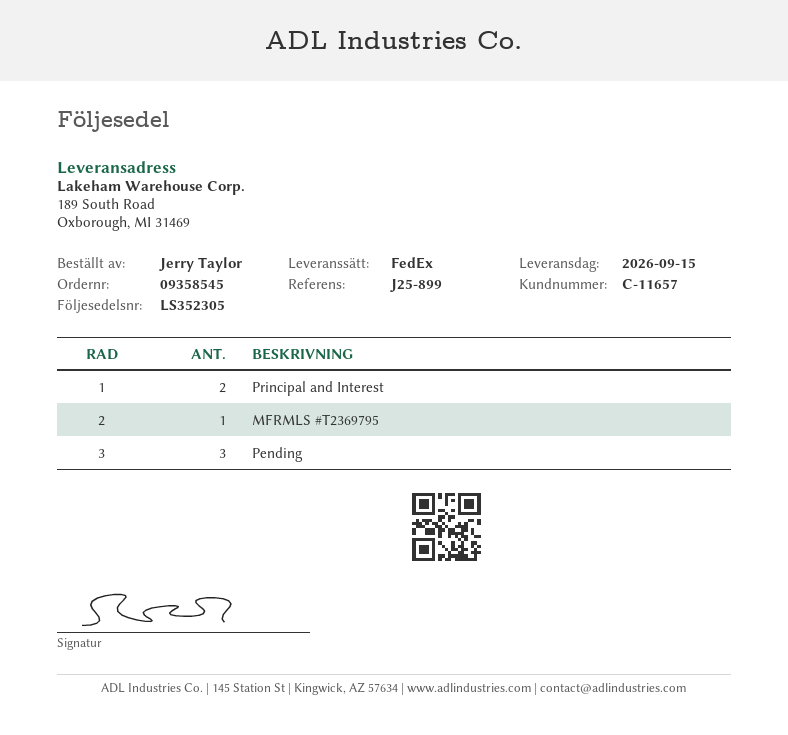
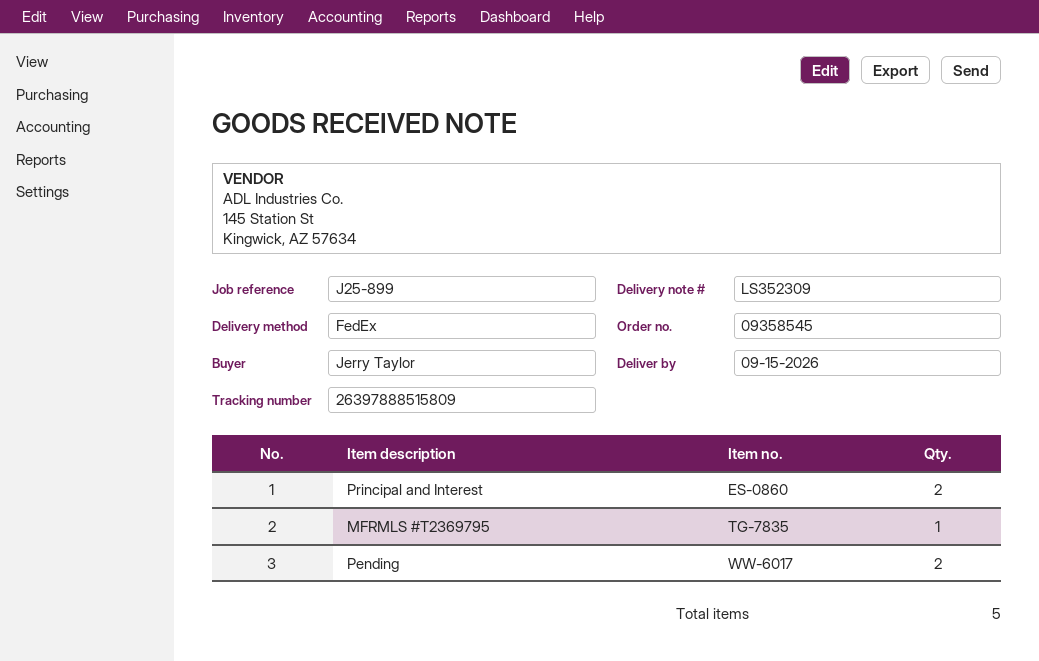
delivery note number: LS352305 -> LS352309
Pending: 3 -> 2

